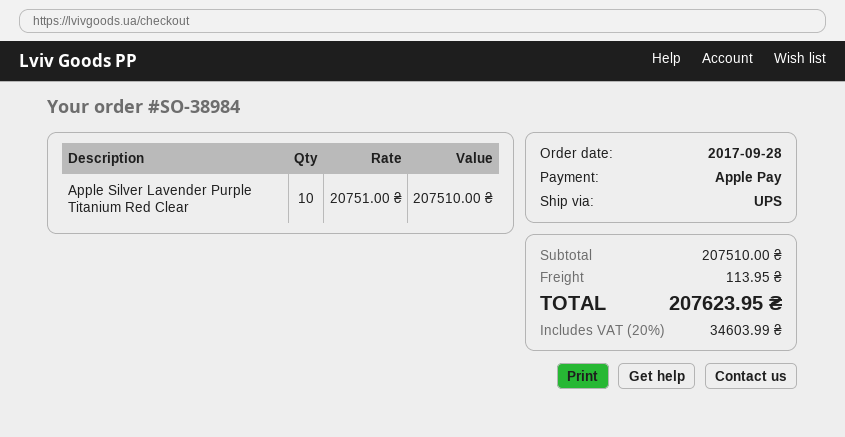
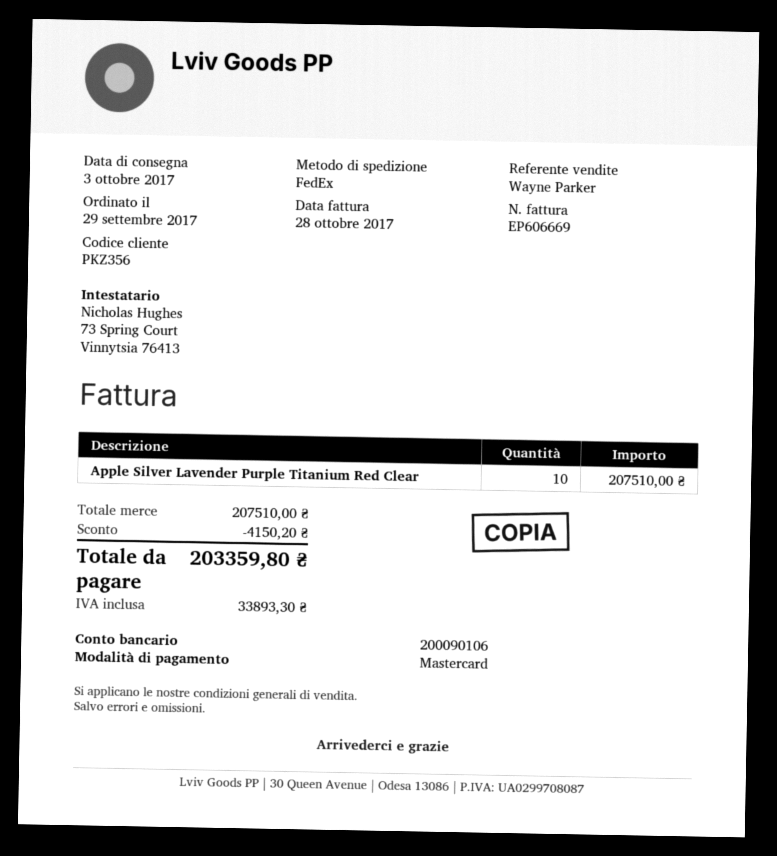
order date: 2017-09-28 -> 2017-09-29
payment method: Apple Pay -> Mastercard
shipping method: UPS -> FedEx
discount: none -> 4150.20
shipping: 113.95 -> none
tax: 34603.99 -> 33893.30
total: 207623.95 -> 203359.80

